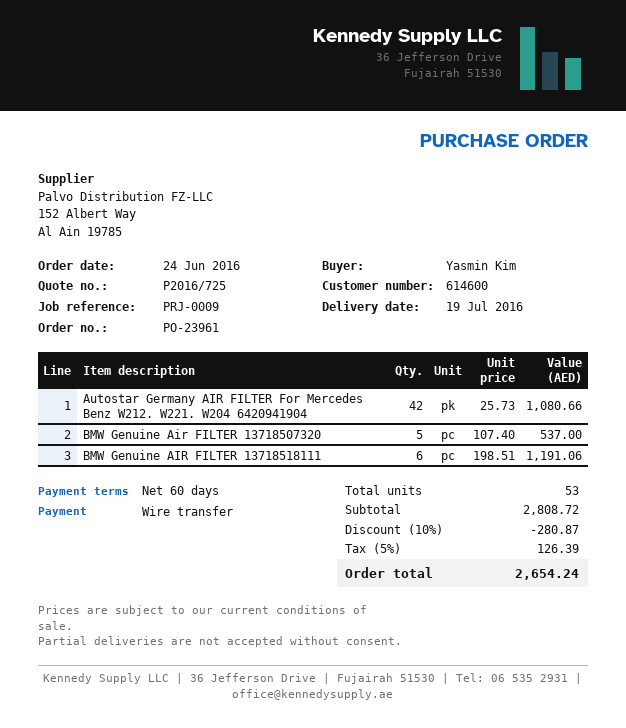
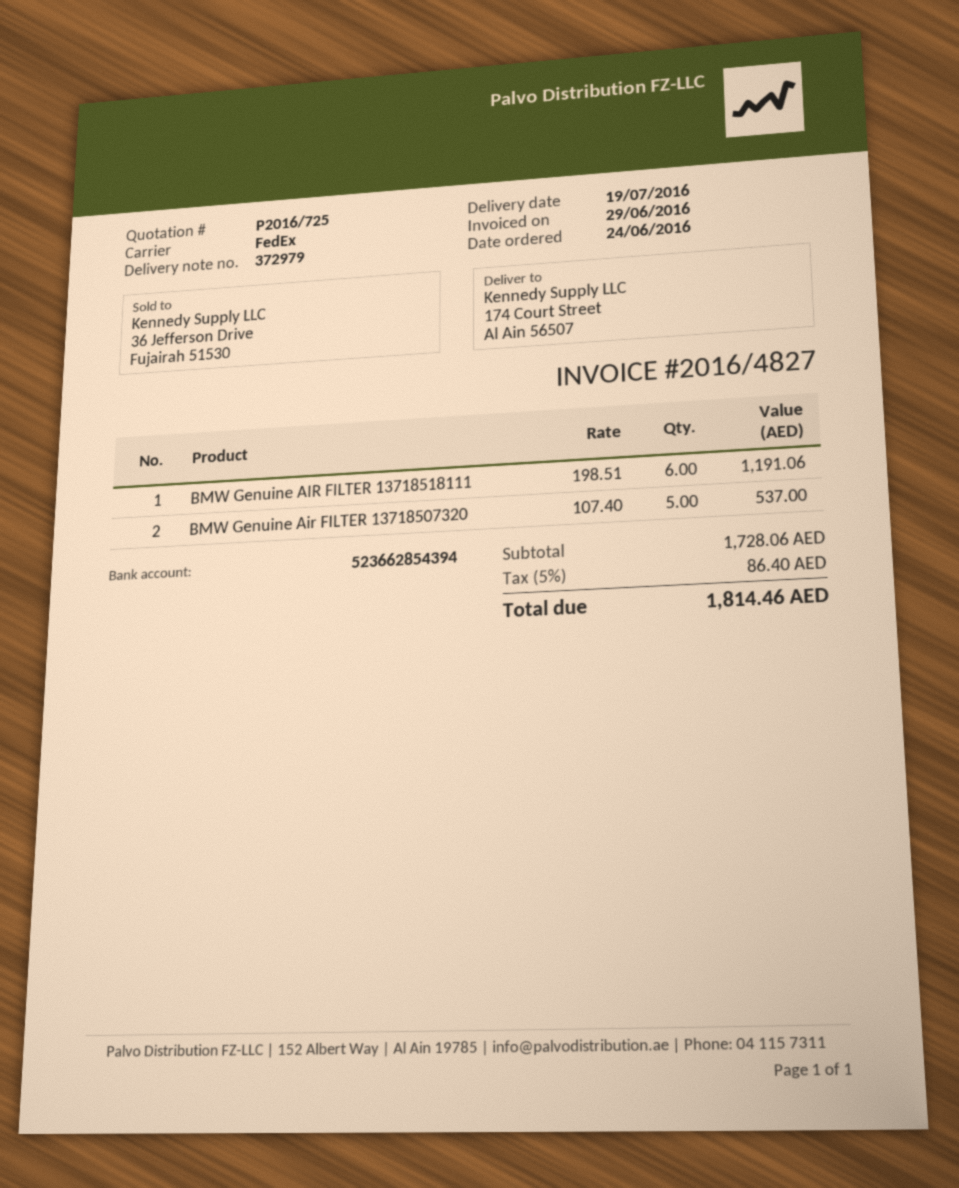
Autostar Germany AIR FILTER For Mercedes Benz W212. W221. W204 6420941904: 42 x 25.73 = 1080.66 -> none
subtotal: 2808.72 -> 1728.06
discount: 10% = 280.87 -> none
tax: 5% = 126.39 -> 5% = 86.40
total: 2654.24 -> 1814.46

